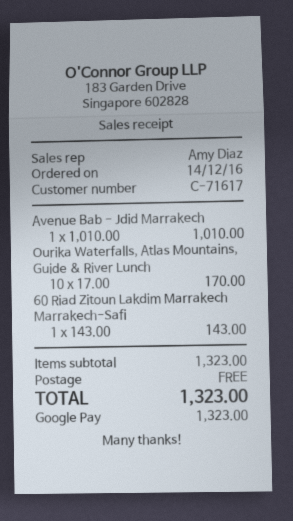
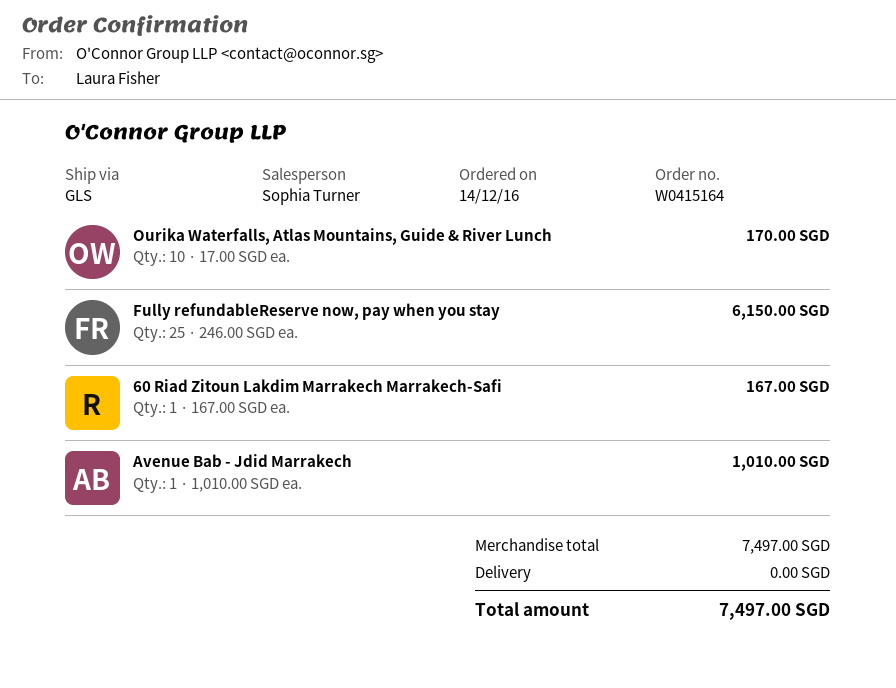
sales rep: Amy Diaz -> Sophia Turner
60 Riad Zitoun Lakdim Marrakech Marrakech-Safi: 1 x 143.00 = 143.00 -> 1 x 167.00 = 167.00
Fully refundableReserve now, pay when you stay: none -> 25 x 246.00 = 6150.00
subtotal: 1323.00 -> 7497.00
total: 1323.00 -> 7497.00

